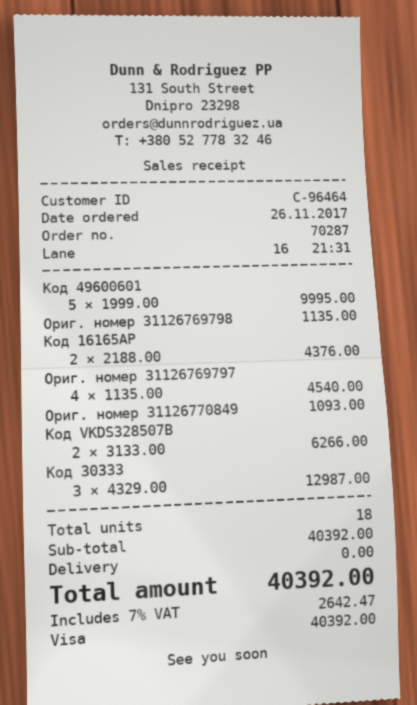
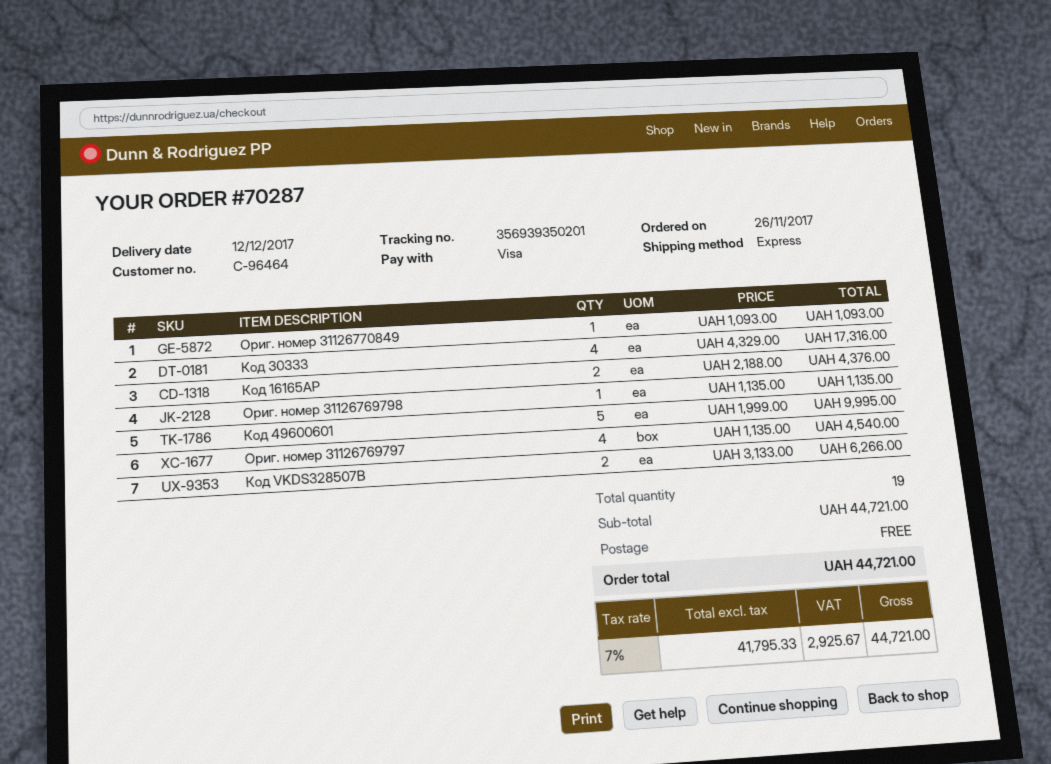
Код 30333: 3 x 4329.00 = 12987.00 -> 4 x 4329.00 = 17316.00
total quantity: 18 -> 19
subtotal: 40392.00 -> 44721.00
tax: 7% = 2642.47 -> 7% = 2925.67
total: 40392.00 -> 44721.00

